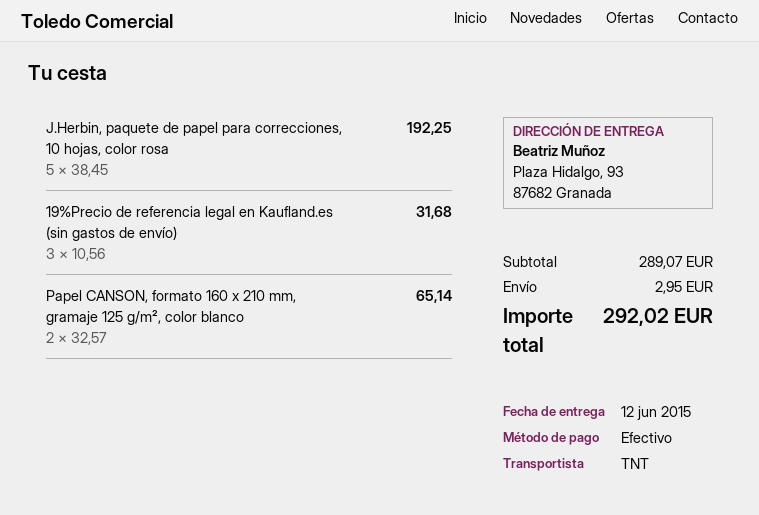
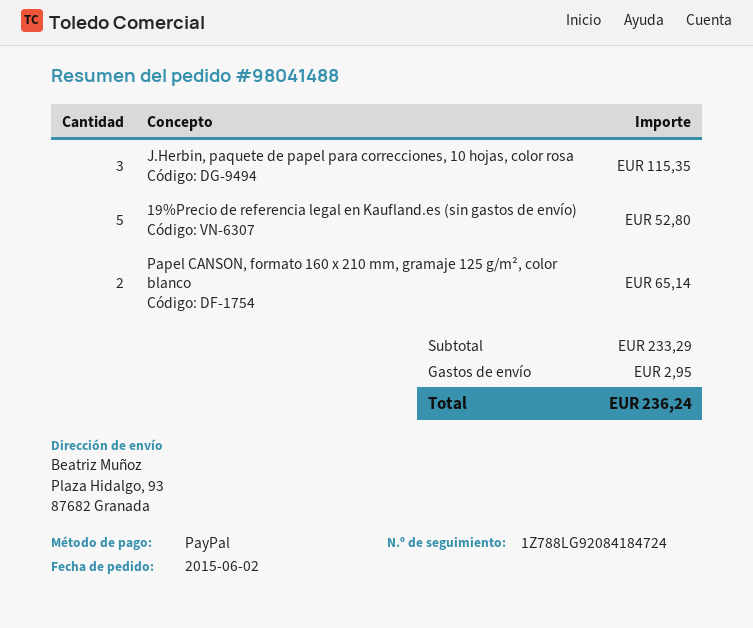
payment method: cash -> PayPal
J.Herbin, paquete de papel para correcciones, 10 hojas, color rosa: 5 for 192.25 -> 3 for 115.35
19%Precio de referencia legal en Kaufland.es (sin gastos de envío): 3 for 31.68 -> 5 for 52.80
subtotal: 289.07 -> 233.29
total: 292.02 -> 236.24

